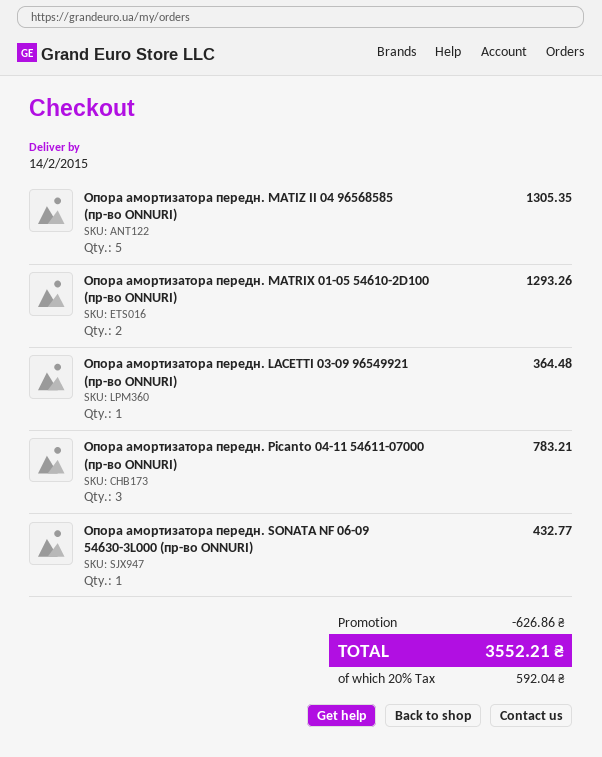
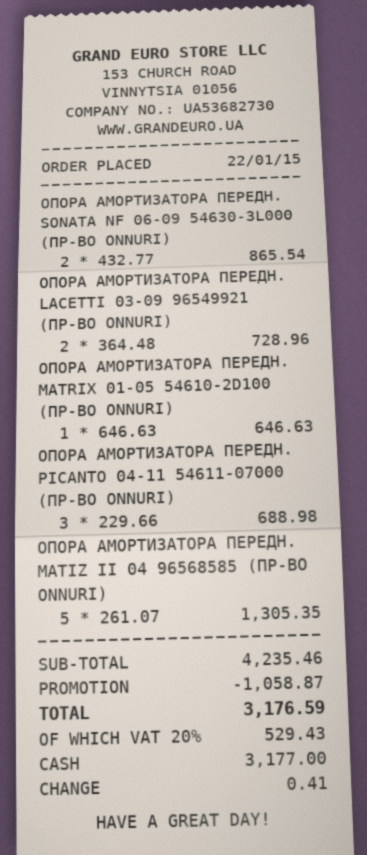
Опора амортизатора передн. MATRIX 01-05 54610-2D100 (пр-во ONNURI): 2 for 1293.26 -> 1 for 646.63
Опора амортизатора передн. LACETTI 03-09 96549921 (пр-во ONNURI): 1 for 364.48 -> 2 for 728.96
Опора амортизатора передн. Picanto 04-11 54611-07000 (пр-во ONNURI): 3 for 783.21 -> 3 for 688.98
Опора амортизатора передн. SONATA NF 06-09 54630-3L000 (пр-во ONNURI): 1 for 432.77 -> 2 for 865.54
discount: 626.86 -> 1058.87
tax: 20% = 592.04 -> 20% = 529.43
total: 3552.21 -> 3176.59

